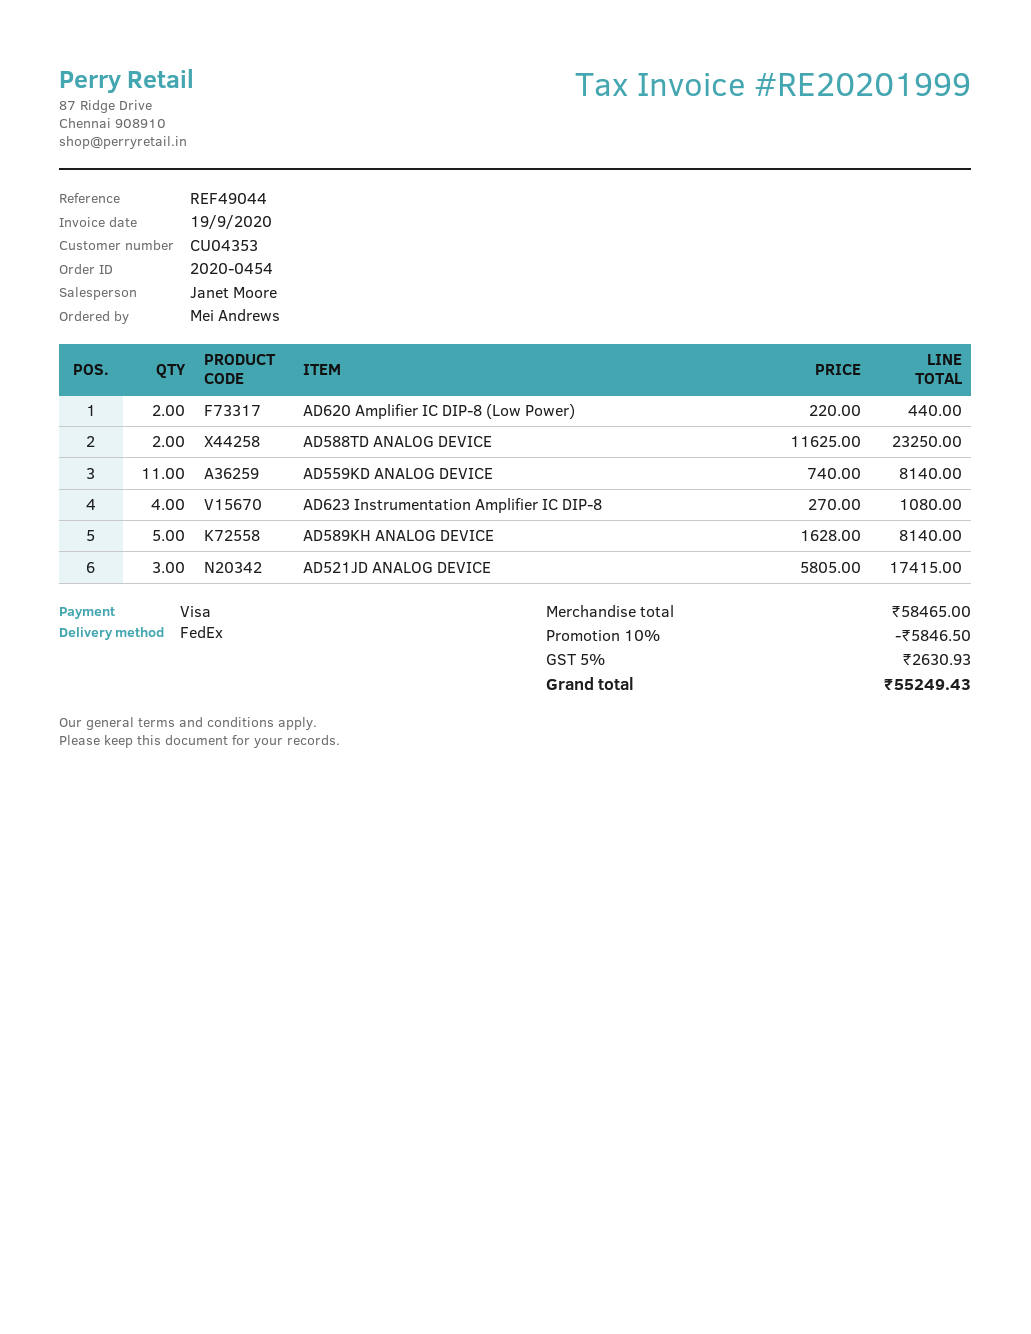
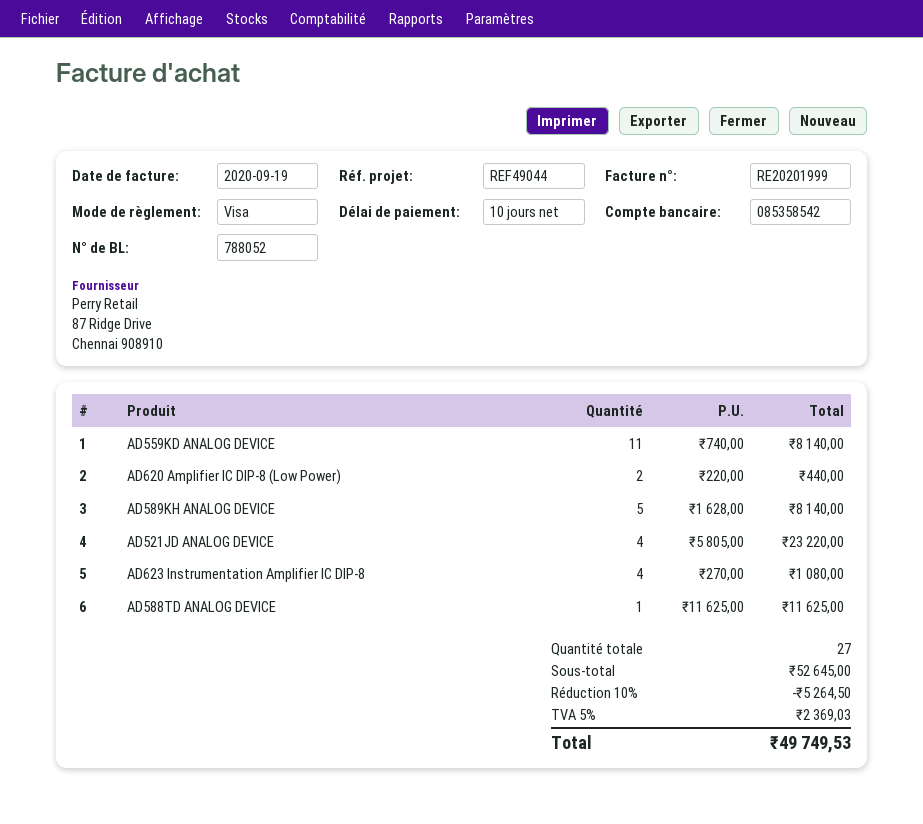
AD588TD ANALOG DEVICE: 2 x 11625.00 = 23250.00 -> 1 x 11625.00 = 11625.00
AD521JD ANALOG DEVICE: 3 x 5805.00 = 17415.00 -> 4 x 5805.00 = 23220.00
subtotal: 58465.00 -> 52645.00
discount: 10% = 5846.50 -> 10% = 5264.50
tax: 5% = 2630.93 -> 5% = 2369.03
total: 55249.43 -> 49749.53

